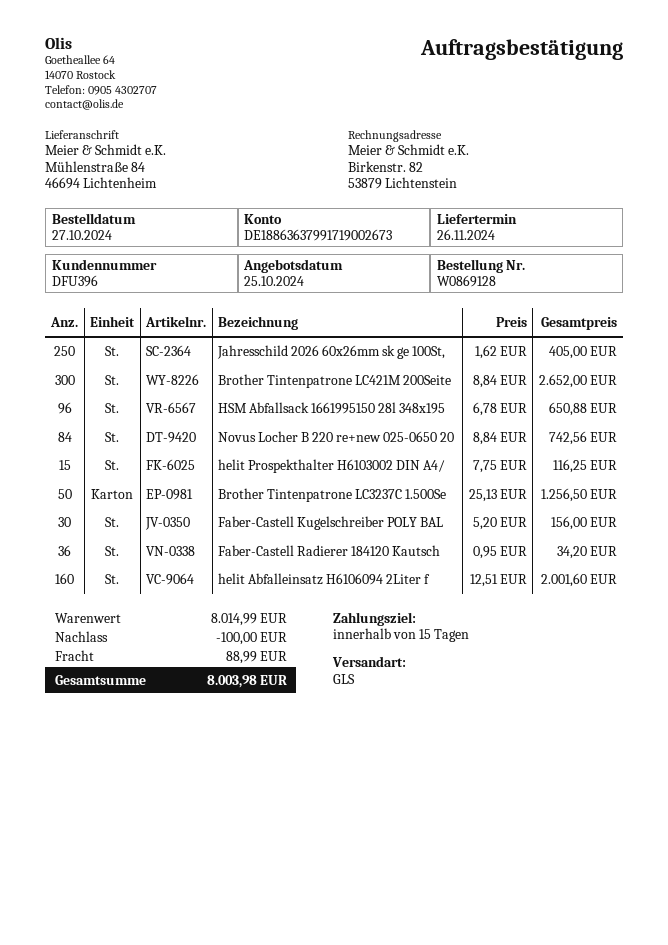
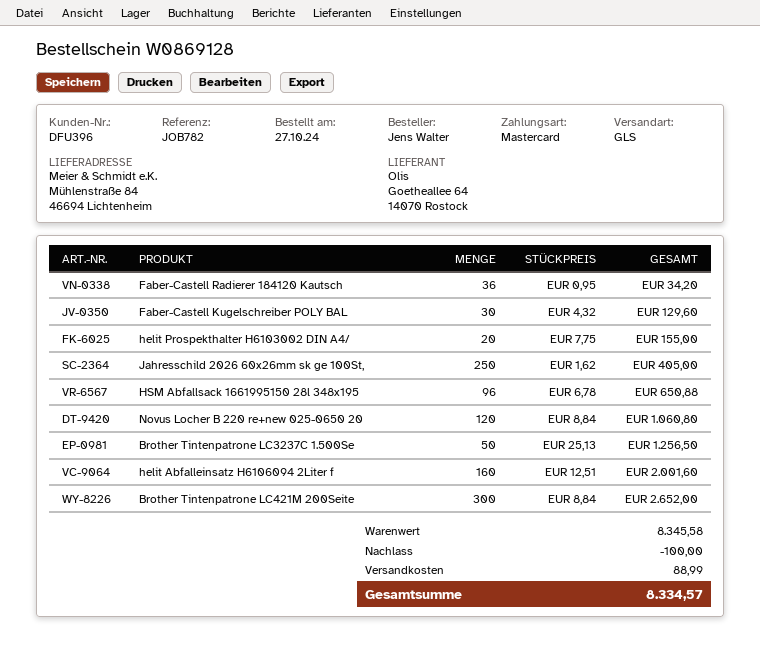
Novus Locher B 220 re+new 025-0650 20: 84 x 8.84 = 742.56 -> 120 x 8.84 = 1060.80
helit Prospekthalter H6103002 DIN A4/: 15 x 7.75 = 116.25 -> 20 x 7.75 = 155.00
Faber-Castell Kugelschreiber POLY BAL: 30 x 5.20 = 156.00 -> 30 x 4.32 = 129.60
subtotal: 8014.99 -> 8345.58
total: 8003.98 -> 8334.57

